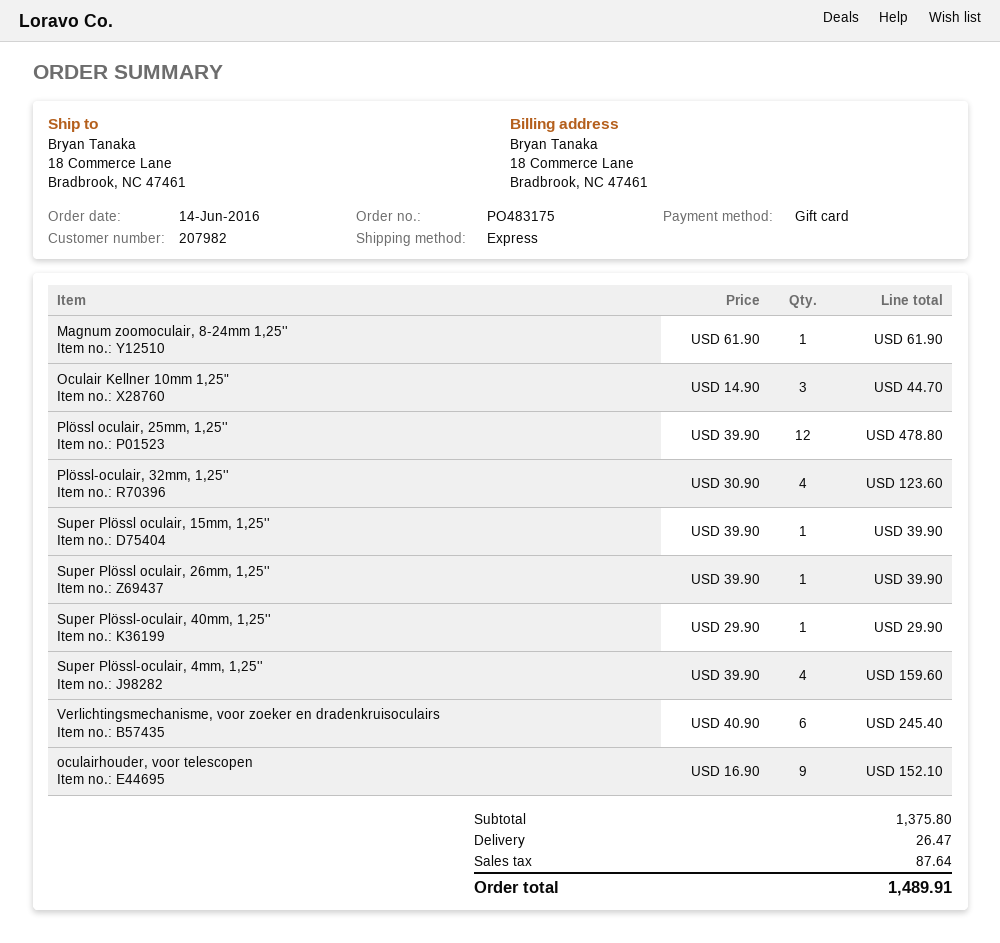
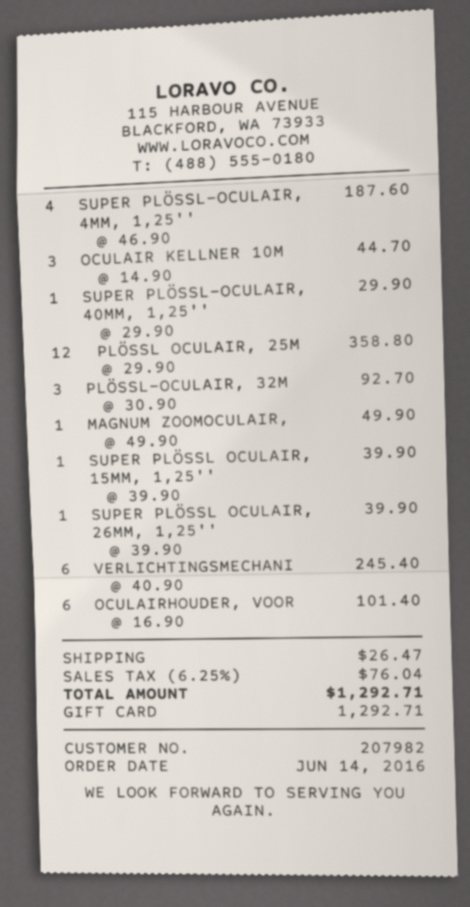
Magnum zoomoculair, 8-24mm 1,25'': 1 x 61.90 = 61.90 -> 1 x 49.90 = 49.90
Plössl oculair, 25mm, 1,25'': 12 x 39.90 = 478.80 -> 12 x 29.90 = 358.80
Plössl-oculair, 32mm, 1,25'': 4 x 30.90 = 123.60 -> 3 x 30.90 = 92.70
Super Plössl-oculair, 4mm, 1,25'': 4 x 39.90 = 159.60 -> 4 x 46.90 = 187.60
oculairhouder, voor telescopen: 9 x 16.90 = 152.10 -> 6 x 16.90 = 101.40
tax: 87.64 -> 76.04
total: 1489.91 -> 1292.71

